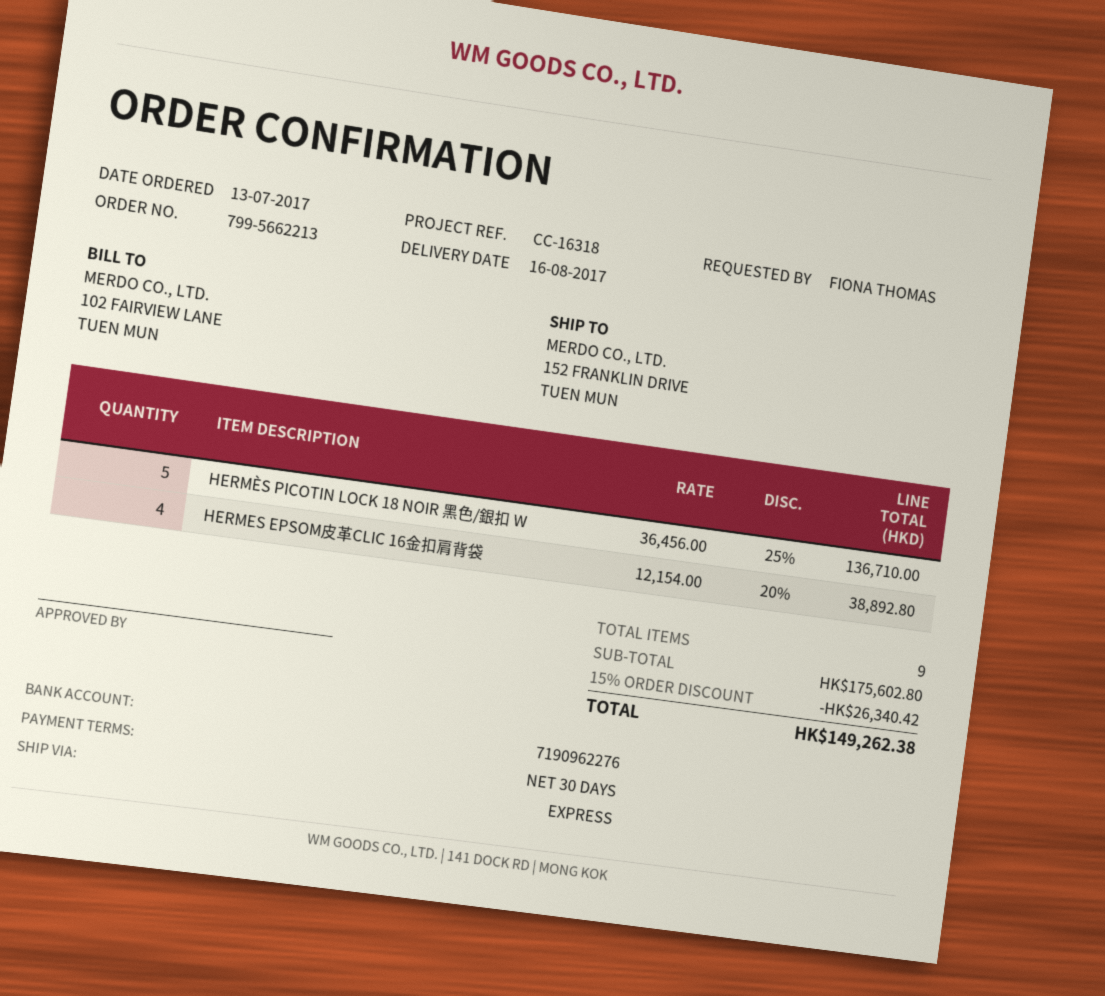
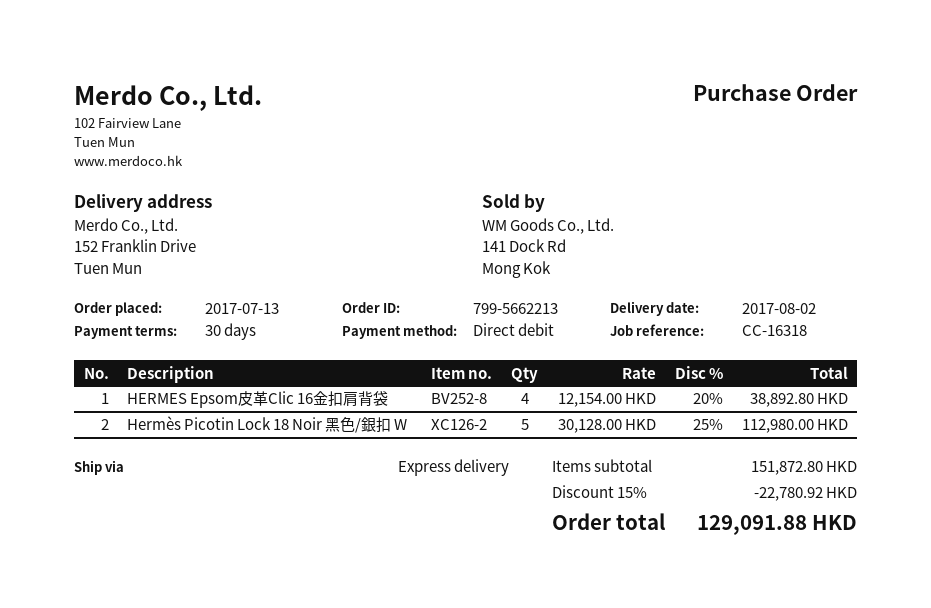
delivery date: 2017-08-16 -> 2017-08-02
HERMÈS PICOTIN LOCK 18 NOIR 黑色/銀扣 W: 5 x 36456.00 - 25% = 136710.00 -> 5 x 30128.00 - 25% = 112980.00
subtotal: 175602.80 -> 151872.80
discount: 15% = 26340.42 -> 15% = 22780.92
total: 149262.38 -> 129091.88

